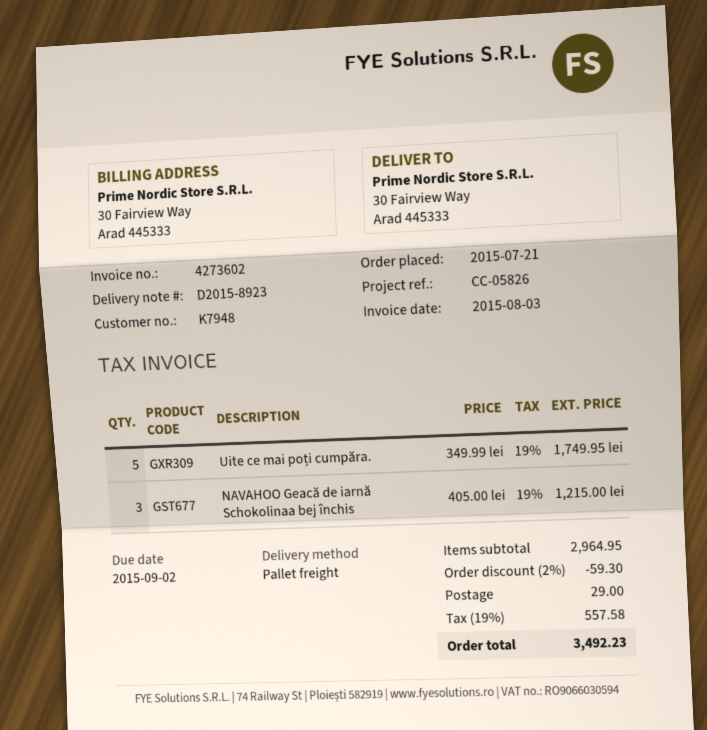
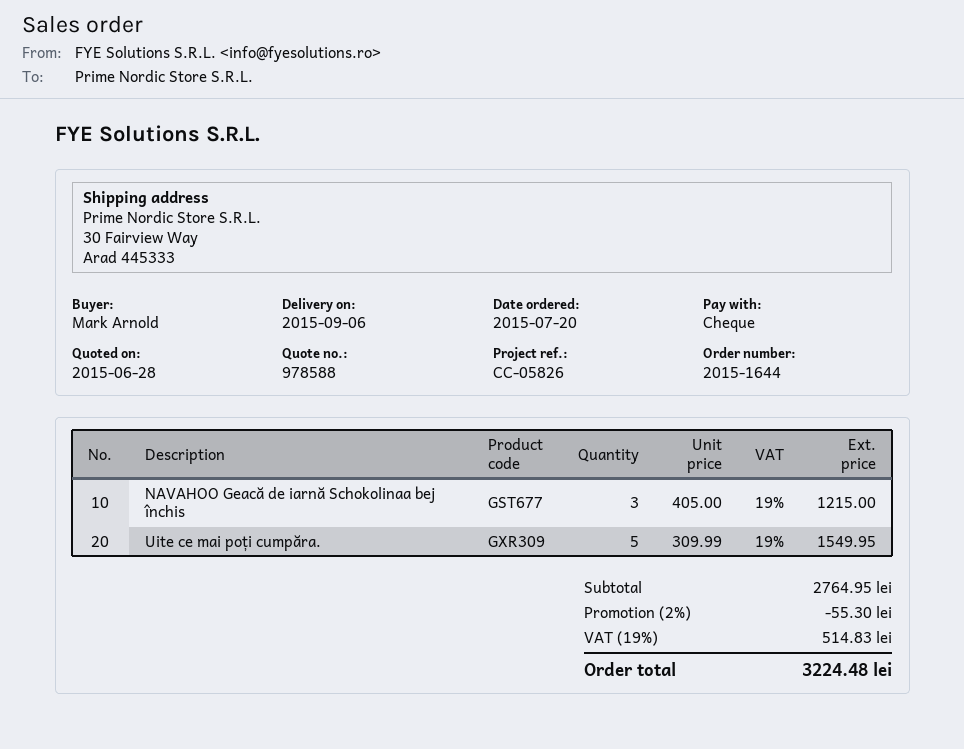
order date: 2015-07-21 -> 2015-07-20
Uite ce mai poți cumpăra.: 5 x 349.99 = 1749.95 -> 5 x 309.99 = 1549.95
subtotal: 2964.95 -> 2764.95
discount: 2% = 59.30 -> 2% = 55.30
shipping: 29.00 -> none
tax: 19% = 557.58 -> 19% = 514.83
total: 3492.23 -> 3224.48

